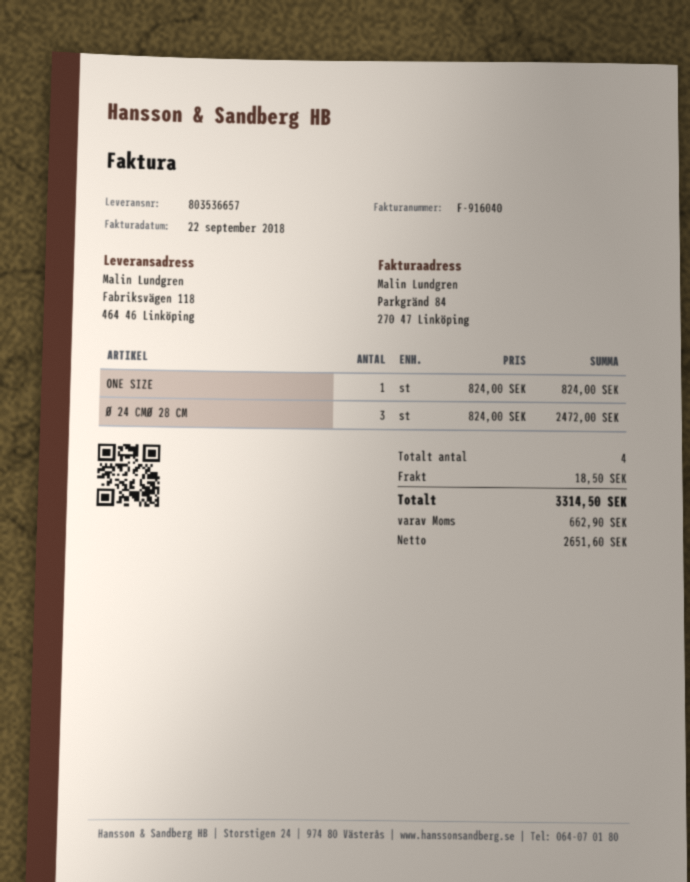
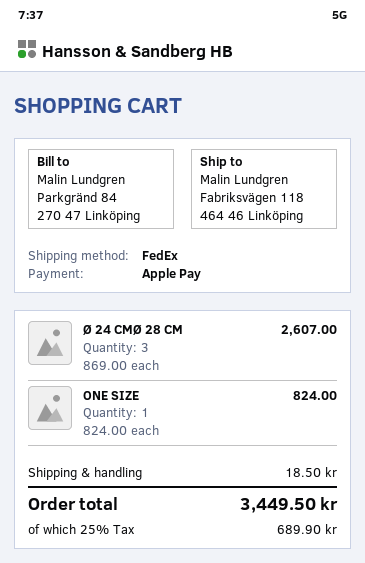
Ø 24 CMØ 28 CM: 3 x 824.00 = 2472.00 -> 3 x 869.00 = 2607.00
tax: 662.90 -> 689.90
total: 3314.50 -> 3449.50

